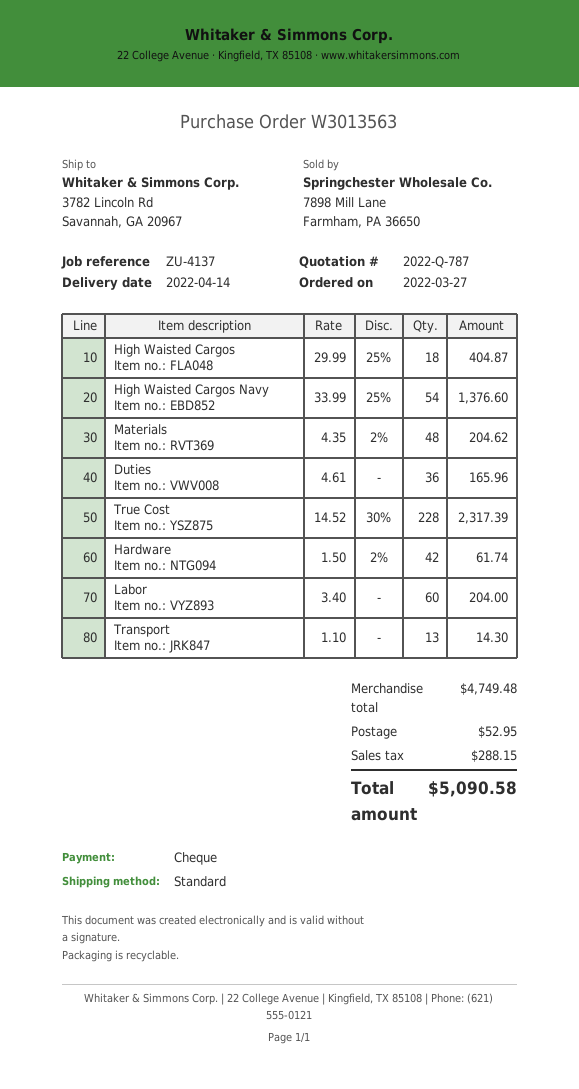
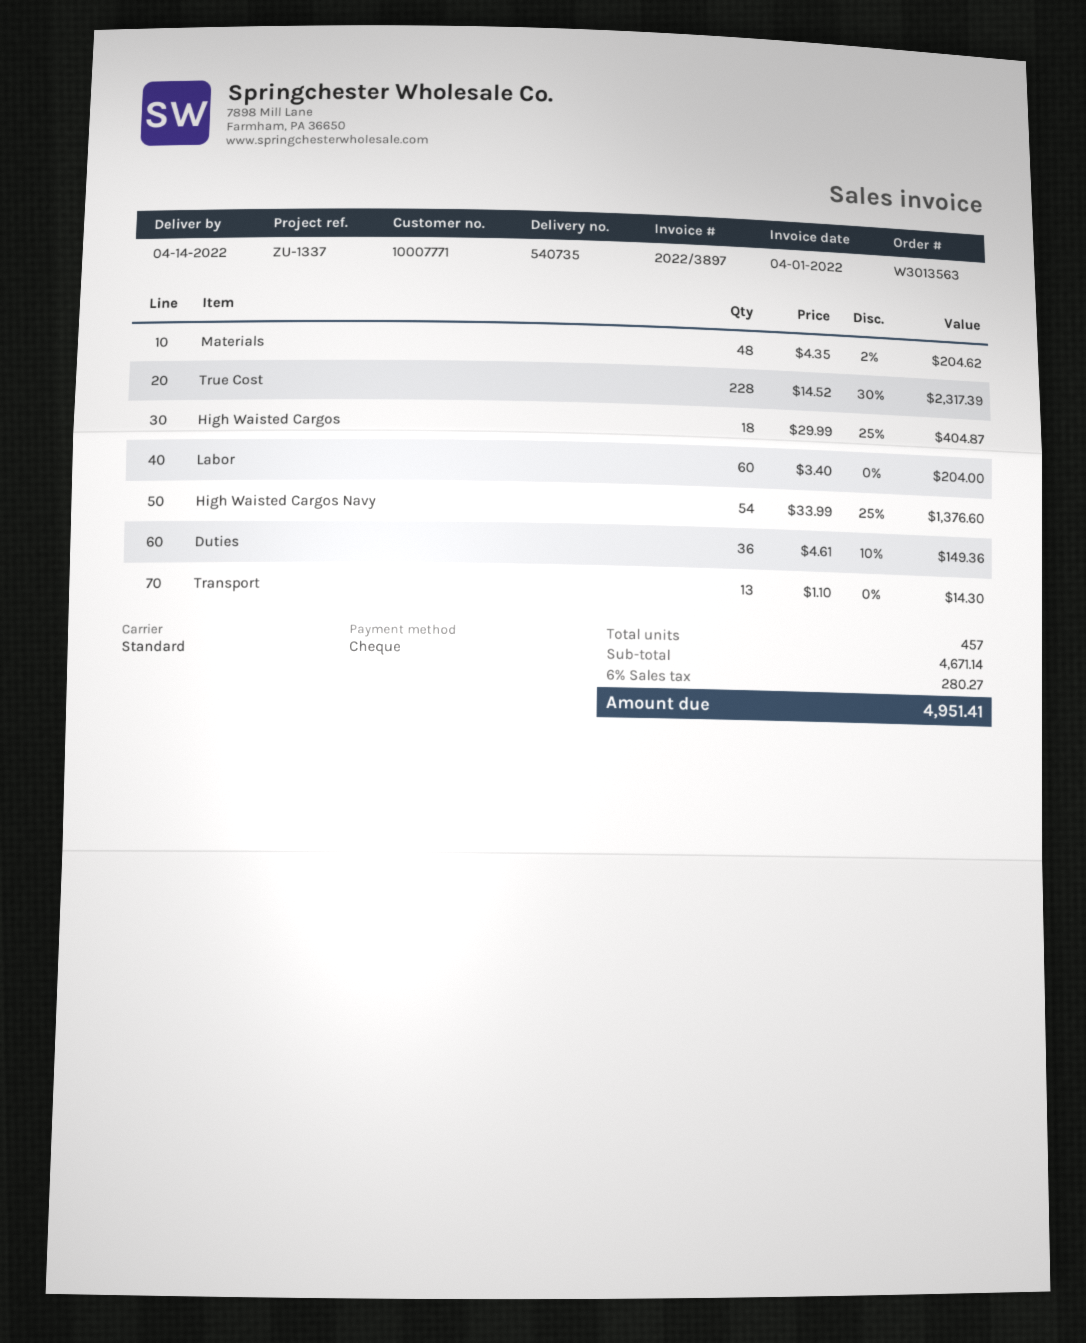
reference: ZU-4137 -> ZU-1337
Duties: 36 x 4.61 = 165.96 -> 36 x 4.61 - 10% = 149.36
Hardware: 42 x 1.50 - 2% = 61.74 -> none
subtotal: 4749.48 -> 4671.14
shipping: 52.95 -> none
tax: 288.15 -> 280.27
total: 5090.58 -> 4951.41

